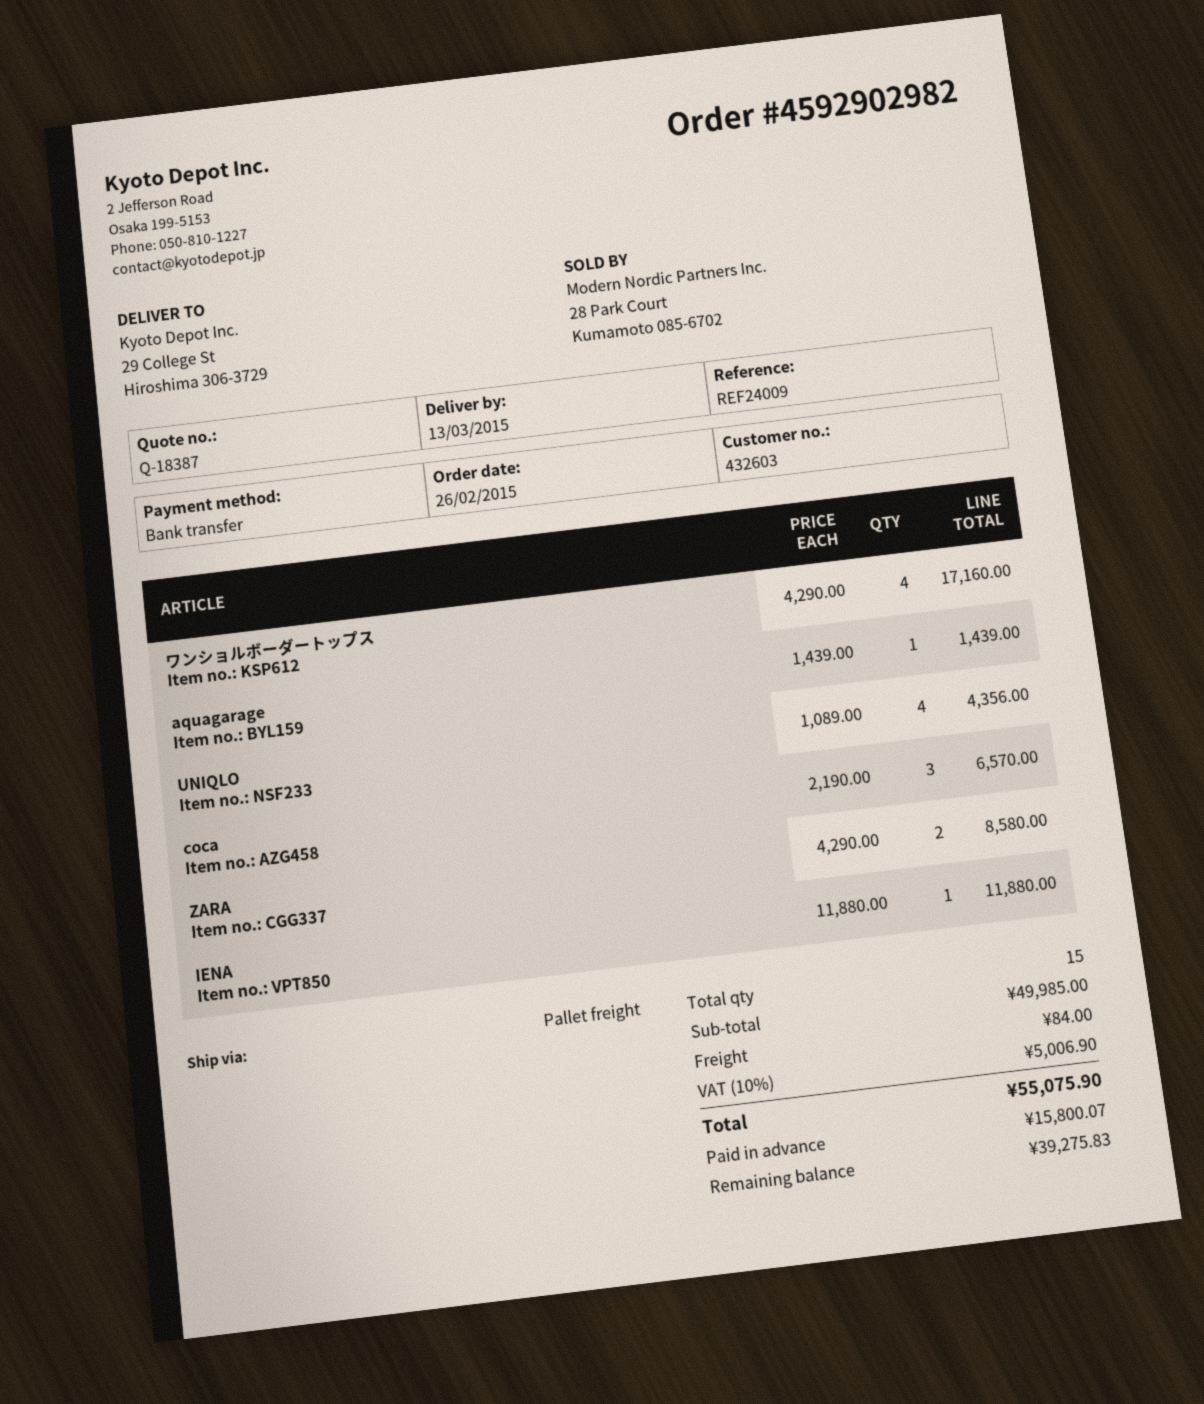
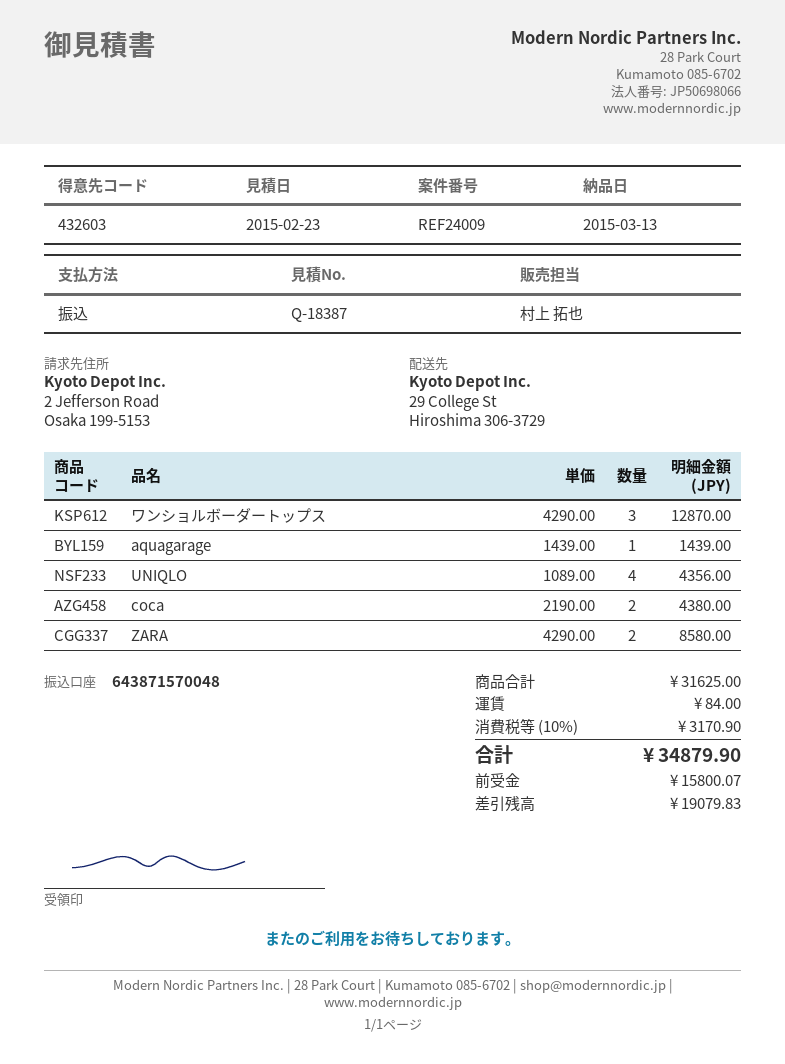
ワンショルボーダートップス: 4 x 4290.00 = 17160.00 -> 3 x 4290.00 = 12870.00
coca: 3 x 2190.00 = 6570.00 -> 2 x 2190.00 = 4380.00
IENA: 1 x 11880.00 = 11880.00 -> none
subtotal: 49985.00 -> 31625.00
tax: 10% = 5006.90 -> 10% = 3170.90
total: 55075.90 -> 34879.90
balance: 39275.83 -> 19079.83

